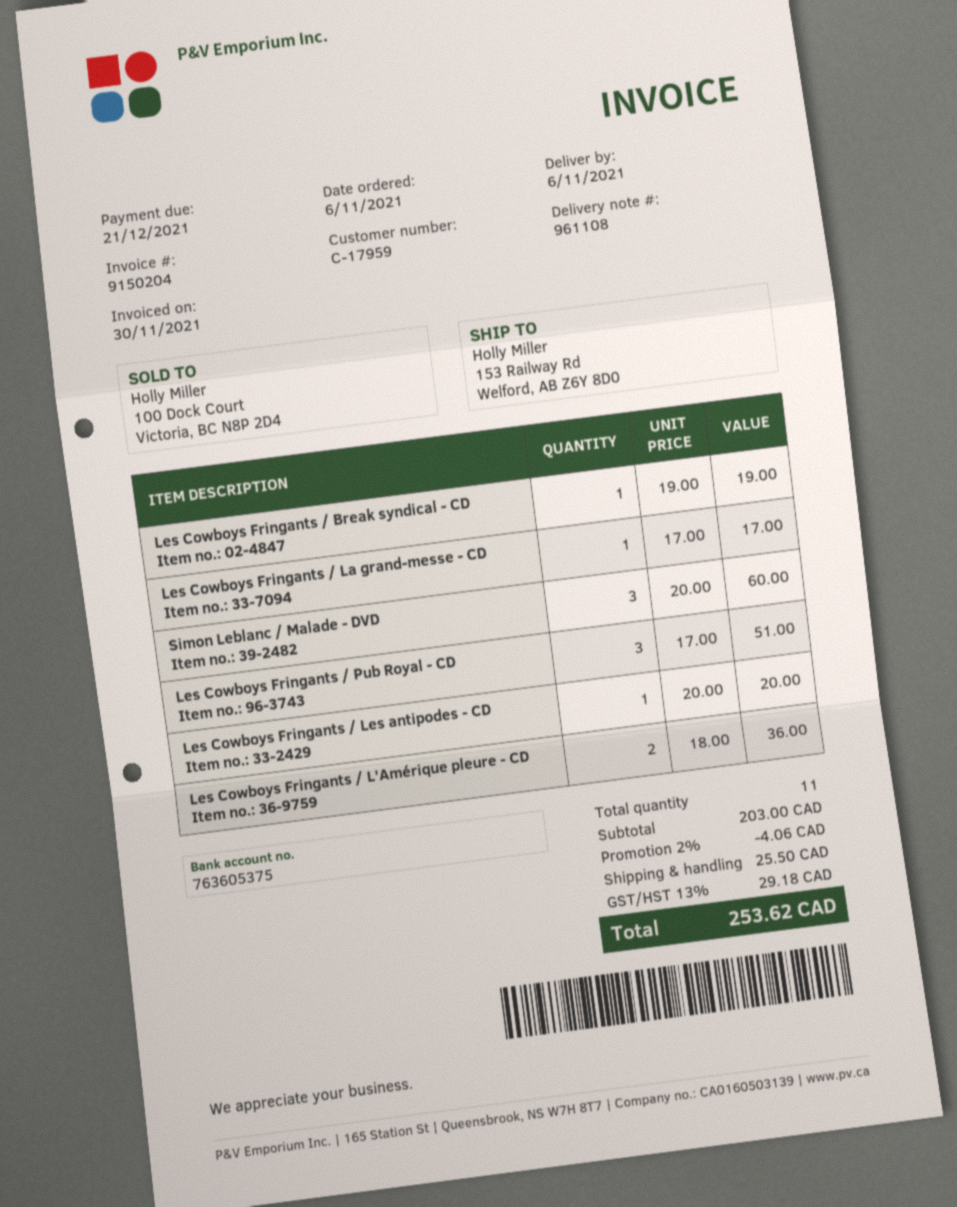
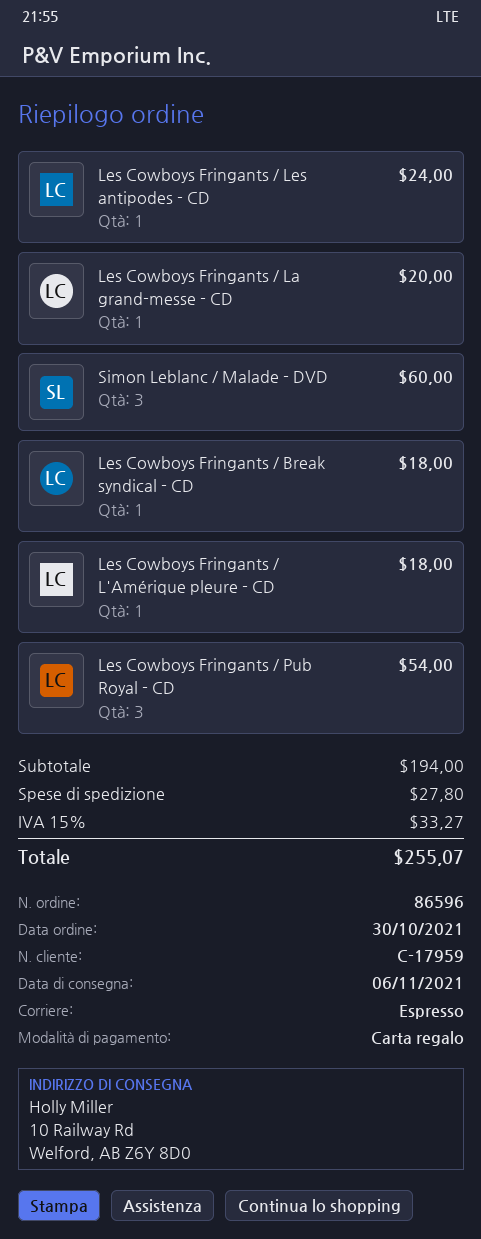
order date: 2021-11-06 -> 2021-10-30
ship to: 153 Railway Rd, Welford, AB Z6Y 8D0 -> 10 Railway Rd, Welford, AB Z6Y 8D0
Les Cowboys Fringants / Break syndical - CD: 1 for 19.00 -> 1 for 18.00
Les Cowboys Fringants / La grand-messe - CD: 1 for 17.00 -> 1 for 20.00
Les Cowboys Fringants / Pub Royal - CD: 3 for 51.00 -> 3 for 54.00
Les Cowboys Fringants / Les antipodes - CD: 1 for 20.00 -> 1 for 24.00
Les Cowboys Fringants / L'Amérique pleure - CD: 2 for 36.00 -> 1 for 18.00
subtotal: 203.00 -> 194.00
discount: 2% = 4.06 -> none
shipping: 25.50 -> 27.80
tax: 13% = 29.18 -> 15% = 33.27
total: 253.62 -> 255.07

